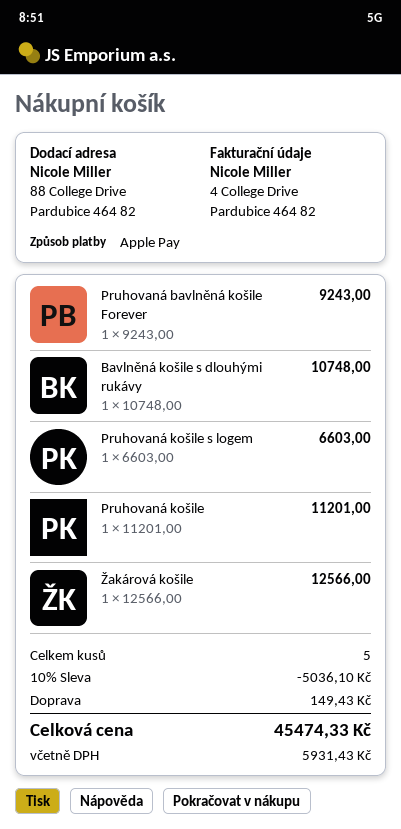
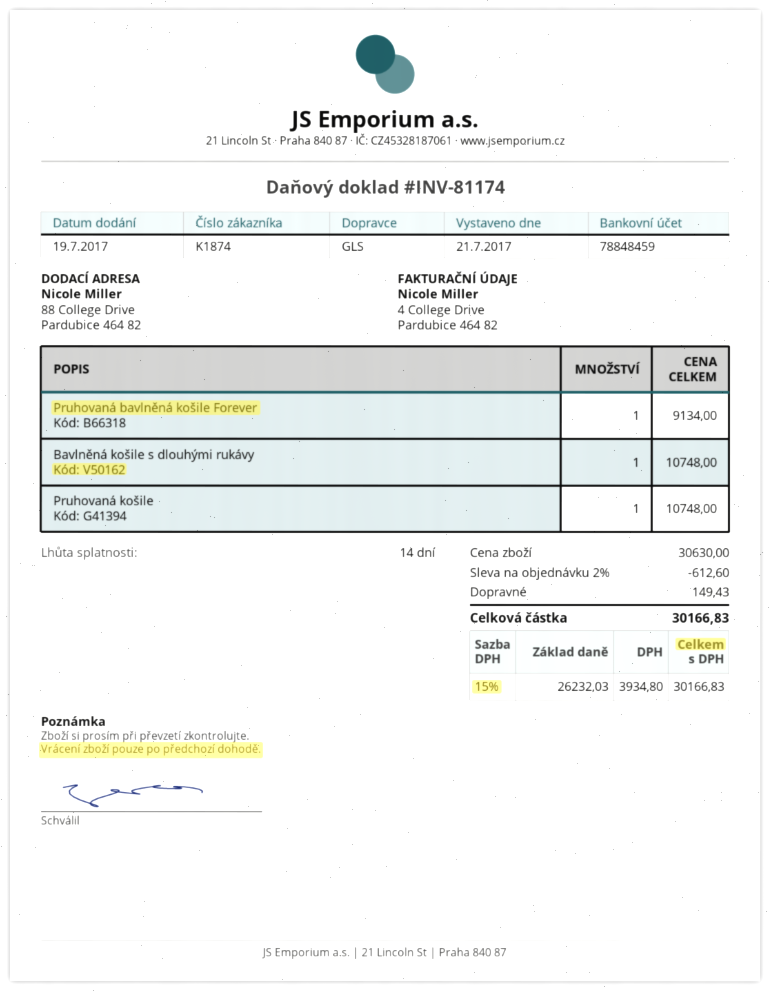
Pruhovaná bavlněná košile Forever: 1 for 9243.00 -> 1 for 9134.00
Pruhovaná košile s logem: 1 for 6603.00 -> none
Pruhovaná košile: 1 for 11201.00 -> 1 for 10748.00
Žakárová košile: 1 for 12566.00 -> none
discount: 10% = 5036.10 -> 2% = 612.60
tax: 5931.43 -> 3934.80
total: 45474.33 -> 30166.83

